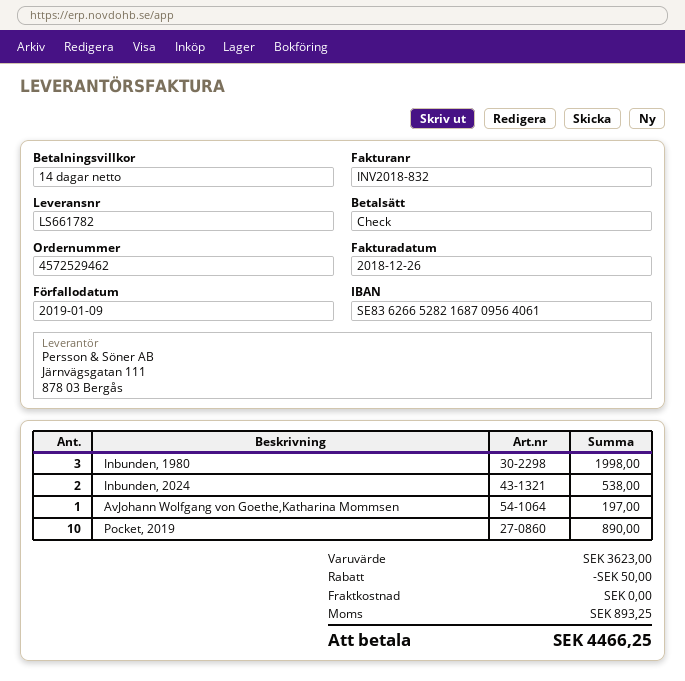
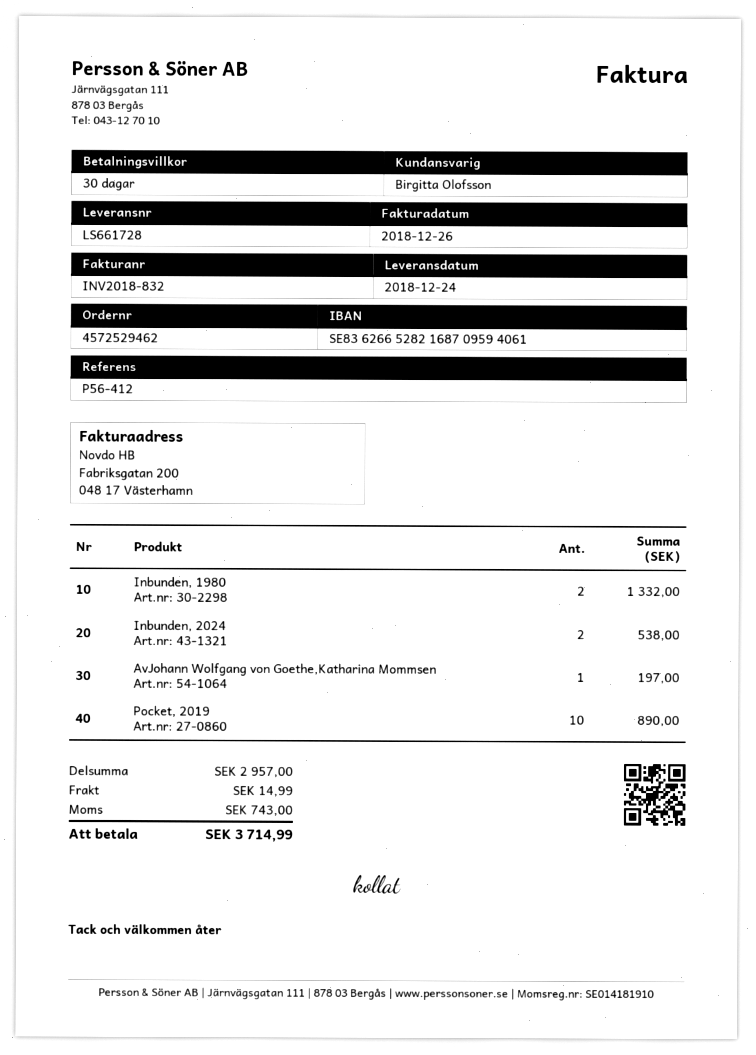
delivery note number: LS661782 -> LS661728
payment terms: 14 days -> 30 days
bank account: SE8362665282168709564061 -> SE8362665282168709594061
Inbunden, 1980: 3 for 1998.00 -> 2 for 1332.00
subtotal: 3623.00 -> 2957.00
discount: 50.00 -> none
shipping: 0.00 -> 14.99
tax: 893.25 -> 743.00
total: 4466.25 -> 3714.99

